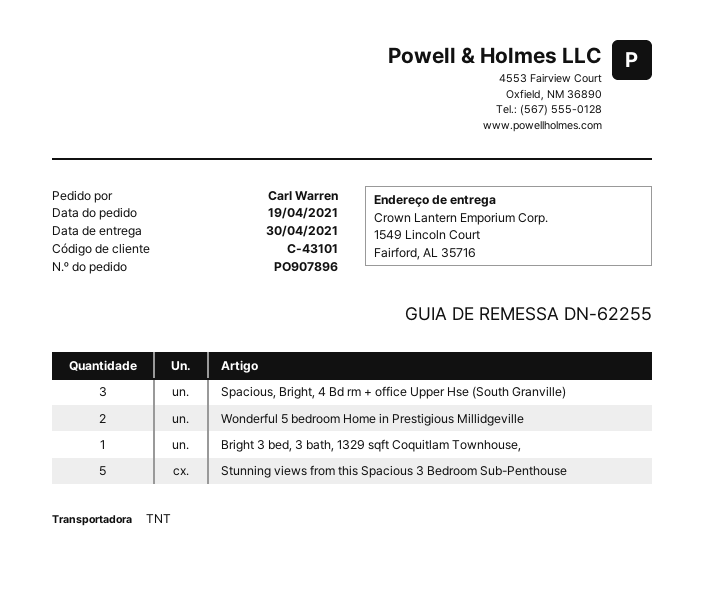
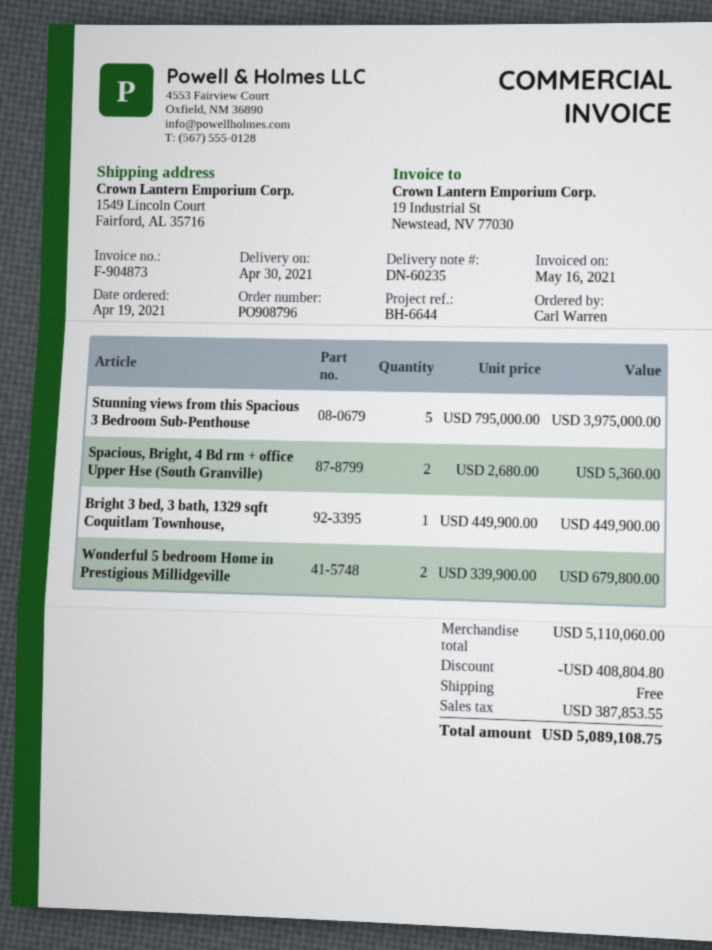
order number: PO907896 -> PO908796
delivery note number: DN-62255 -> DN-60235
Spacious, Bright, 4 Bd rm + office Upper Hse (South Granville): 3 -> 2

